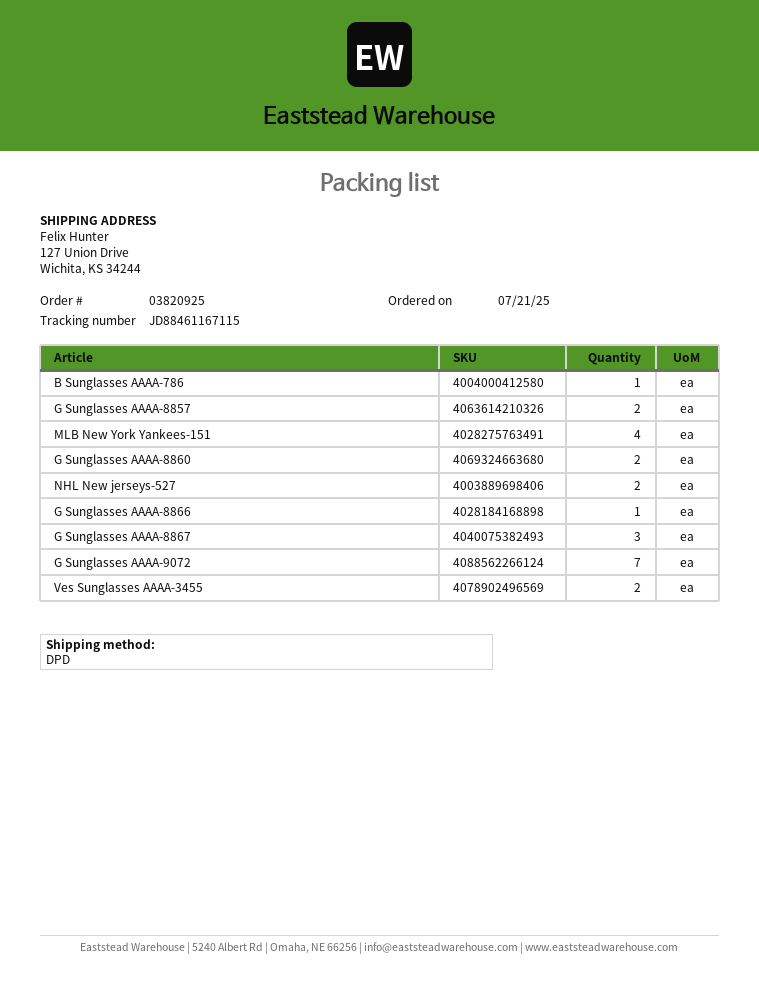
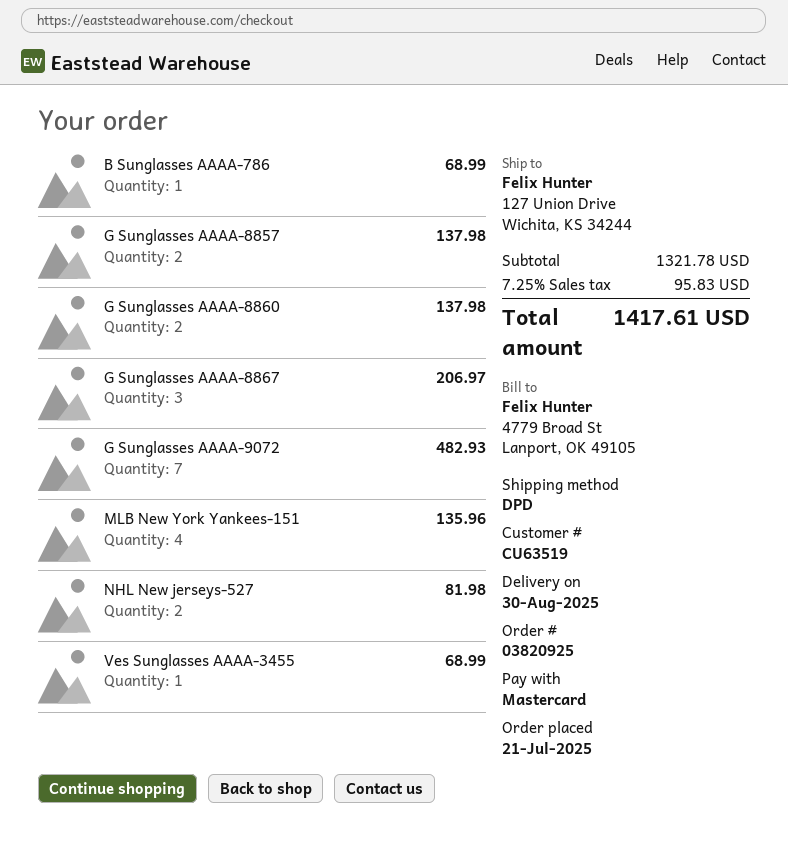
G Sunglasses AAAA-8866: 1 -> none
Ves Sunglasses AAAA-3455: 2 -> 1

